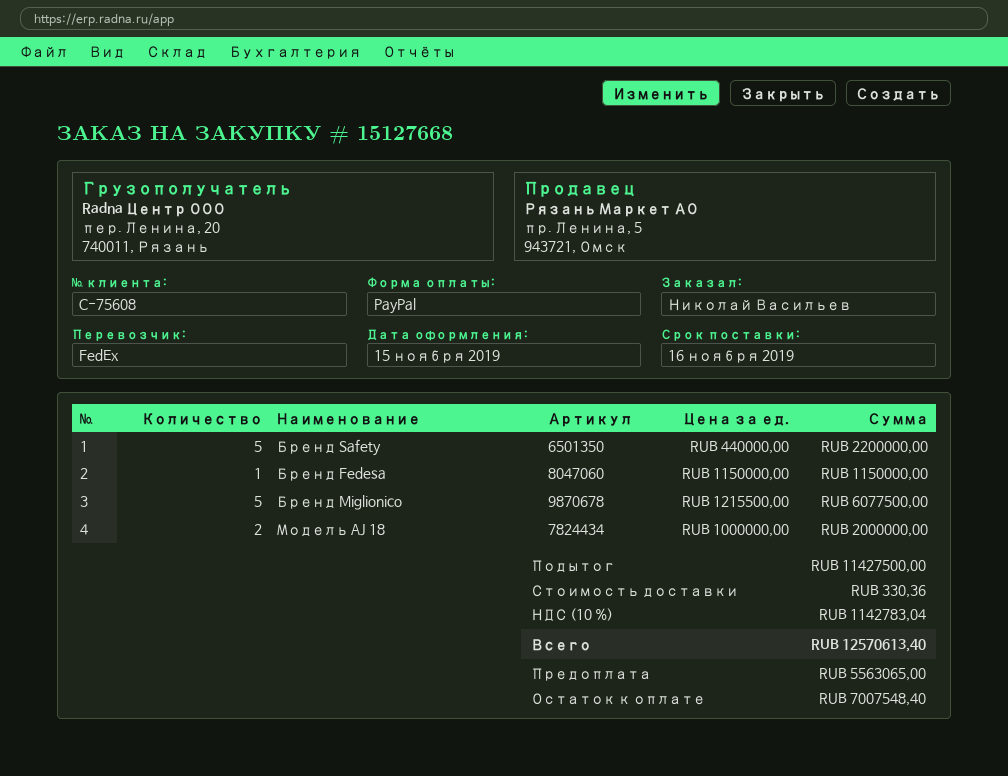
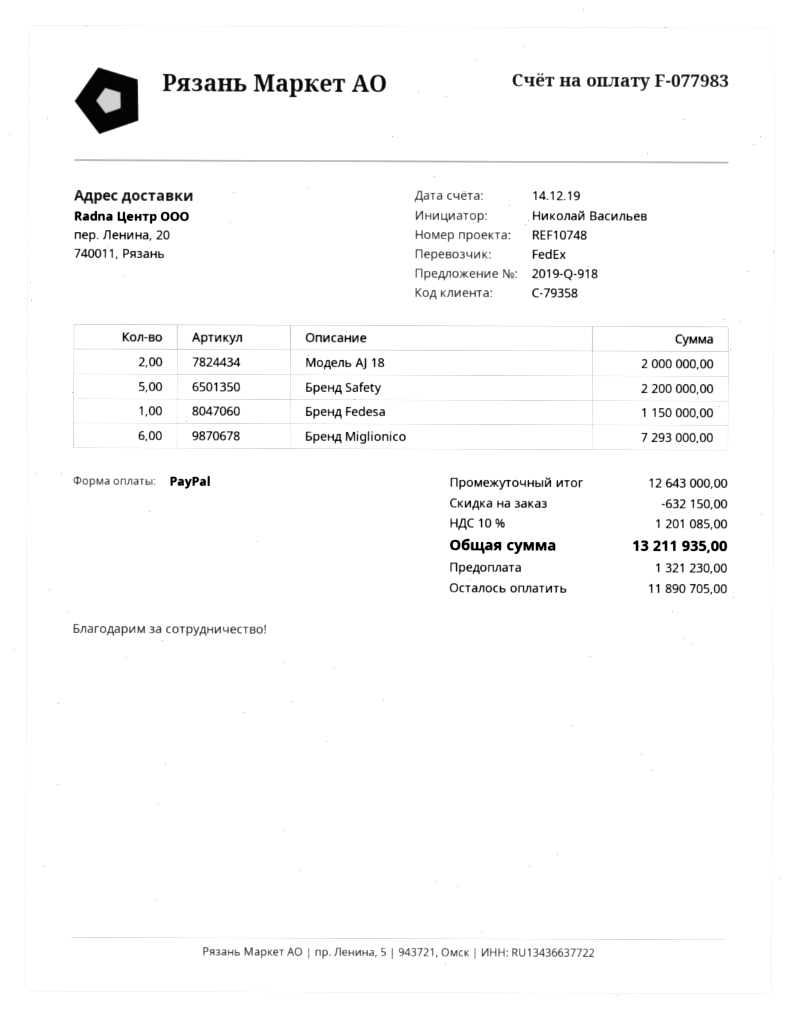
customer number: C-75608 -> C-79358
Бренд Miglionico: 5 for 6077500.00 -> 6 for 7293000.00
subtotal: 11427500.00 -> 12643000.00
discount: none -> 632150.00
shipping: 330.36 -> none
tax: 10% = 1142783.04 -> 10% = 1201085.00
total: 12570613.40 -> 13211935.00
deposit: 5563065.00 -> 1321230.00
balance: 7007548.40 -> 11890705.00

